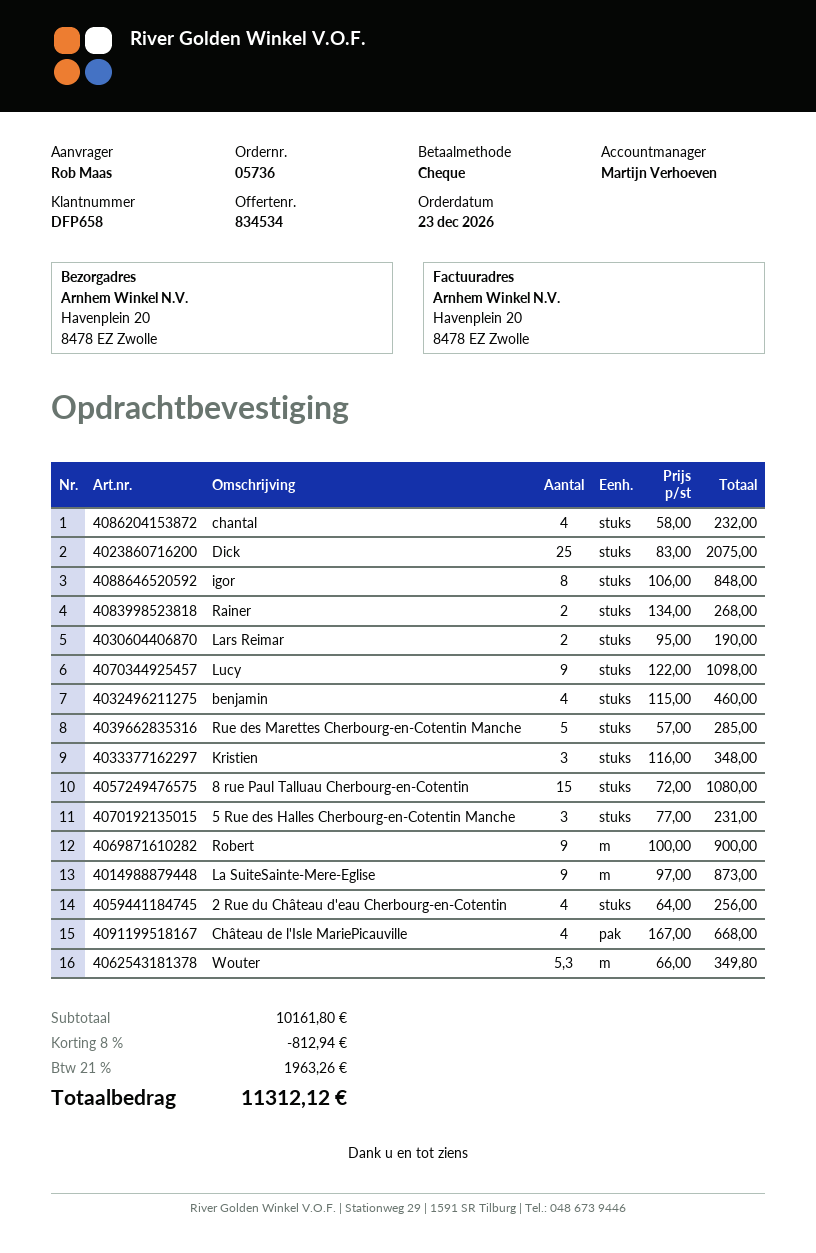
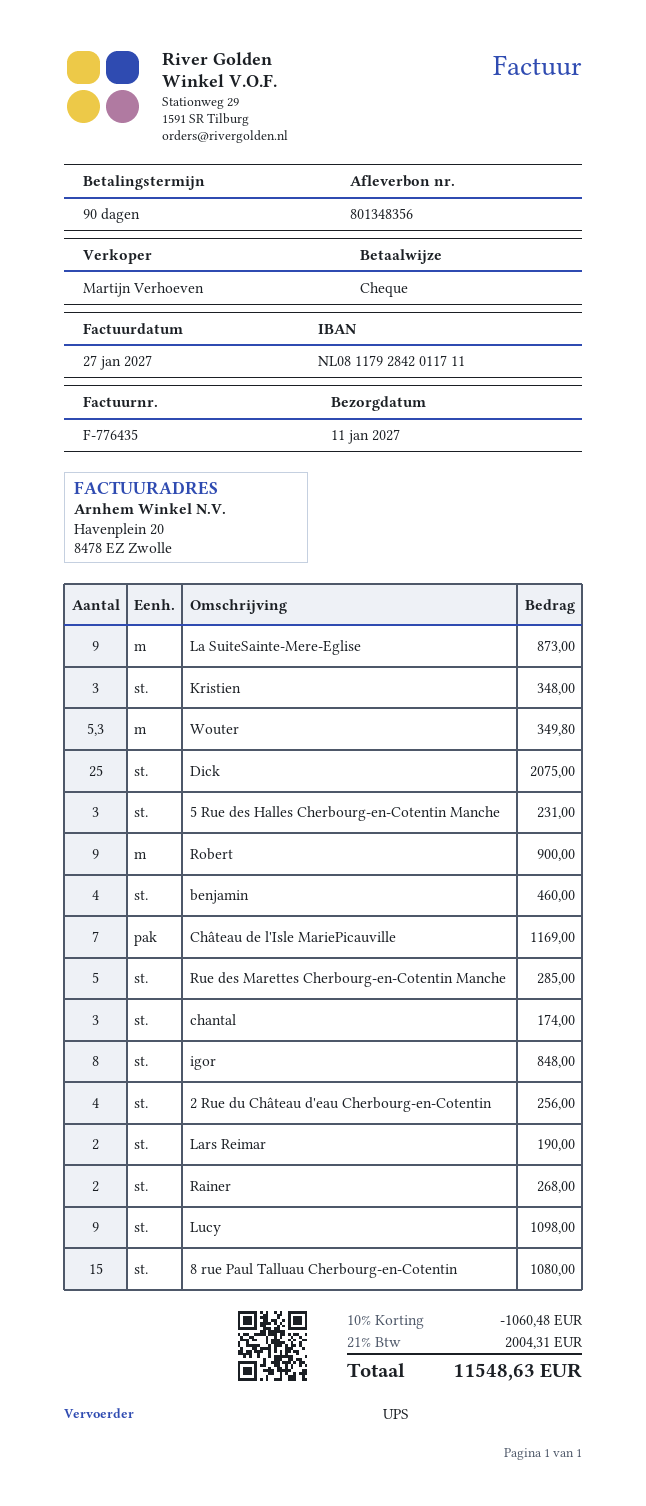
chantal: 4 for 232.00 -> 3 for 174.00
Château de l'Isle MariePicauville: 4 for 668.00 -> 7 for 1169.00
discount: 8% = 812.94 -> 10% = 1060.48
tax: 21% = 1963.26 -> 21% = 2004.31
total: 11312.12 -> 11548.63

